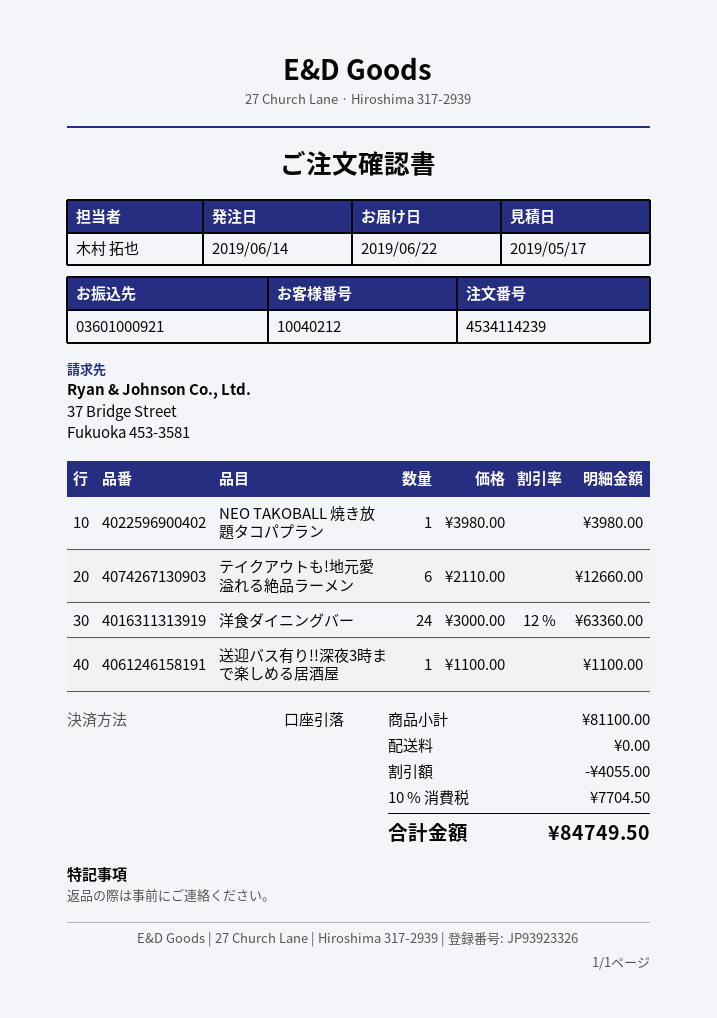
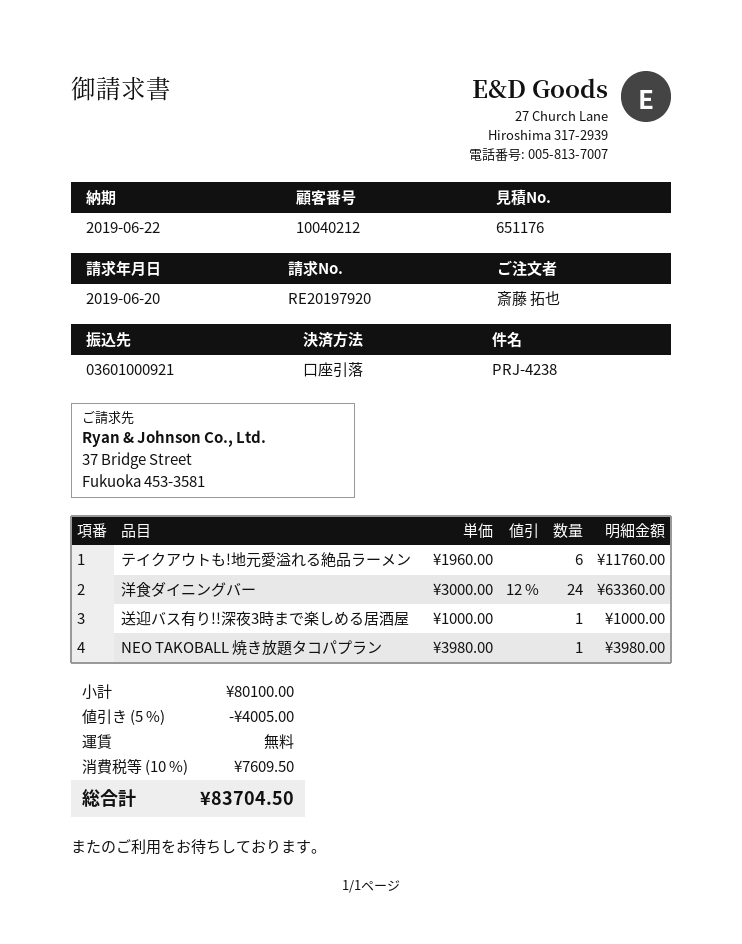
テイクアウトも!地元愛溢れる絶品ラーメン: 6 x 2110.00 = 12660.00 -> 6 x 1960.00 = 11760.00
送迎バス有り!!深夜3時まで楽しめる居酒屋: 1 x 1100.00 = 1100.00 -> 1 x 1000.00 = 1000.00
subtotal: 81100.00 -> 80100.00
discount: 4055.00 -> 4005.00
tax: 10% = 7704.50 -> 10% = 7609.50
total: 84749.50 -> 83704.50

